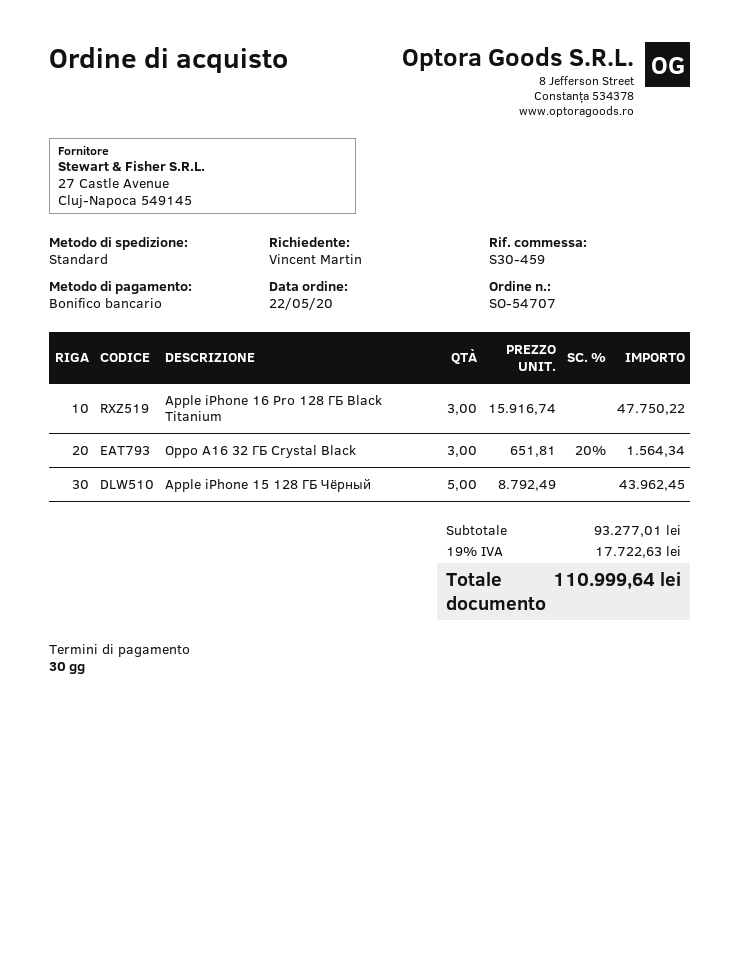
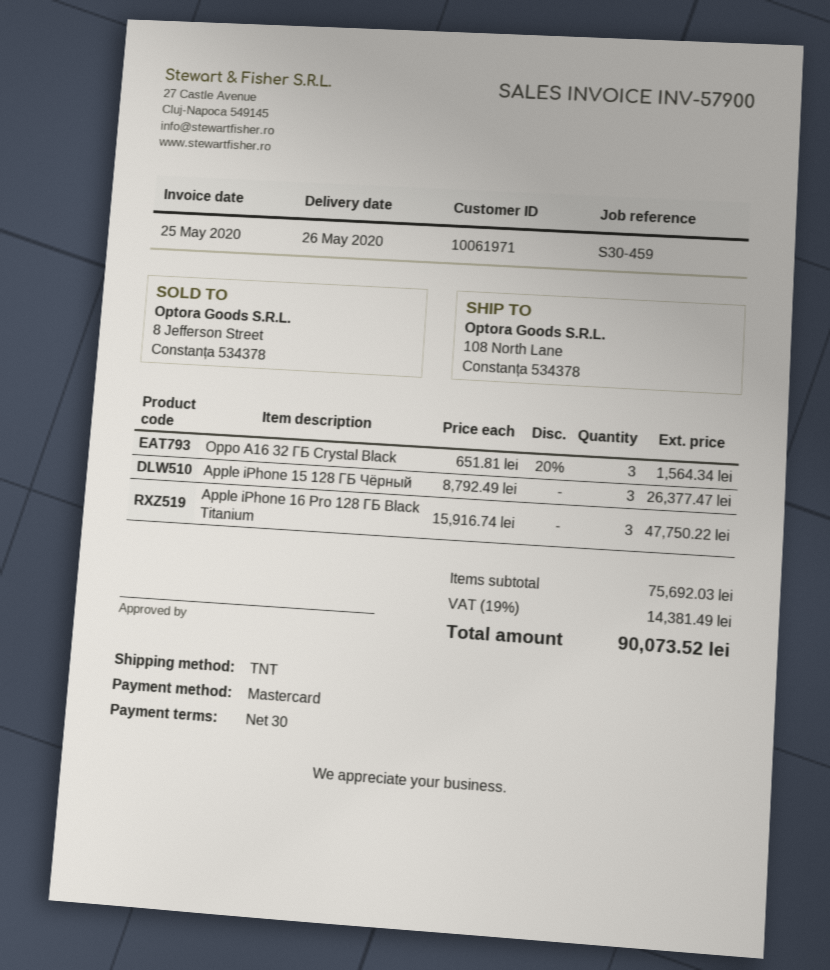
payment method: bank transfer -> Mastercard
shipping method: standard -> TNT
Apple iPhone 15 128 ГБ Чёрный: 5 x 8792.49 = 43962.45 -> 3 x 8792.49 = 26377.47
subtotal: 93277.01 -> 75692.03
tax: 19% = 17722.63 -> 19% = 14381.49
total: 110999.64 -> 90073.52

